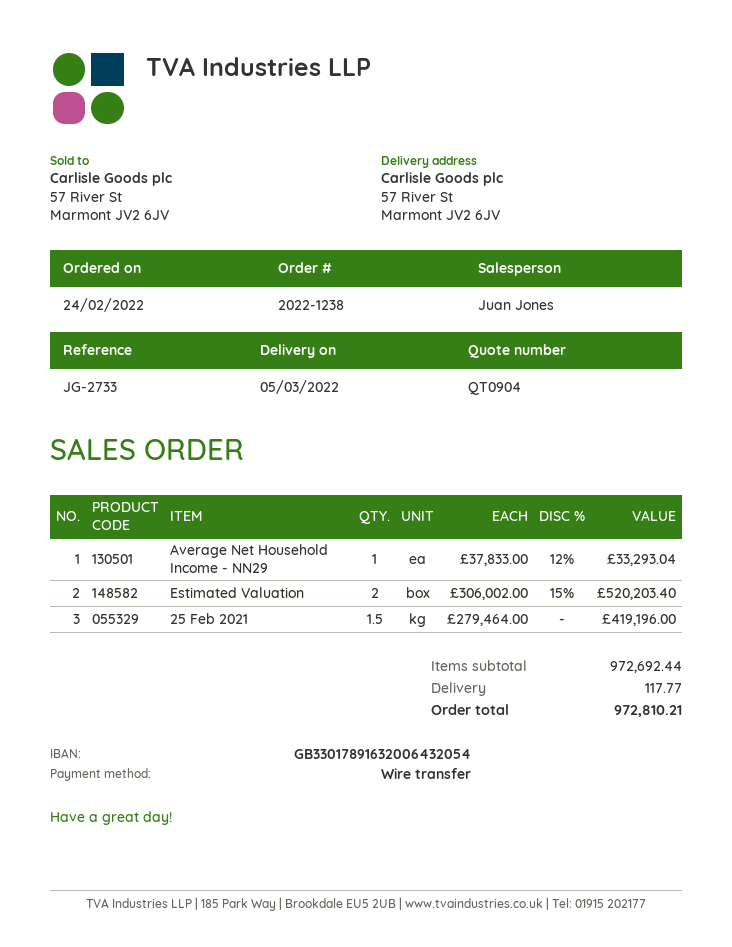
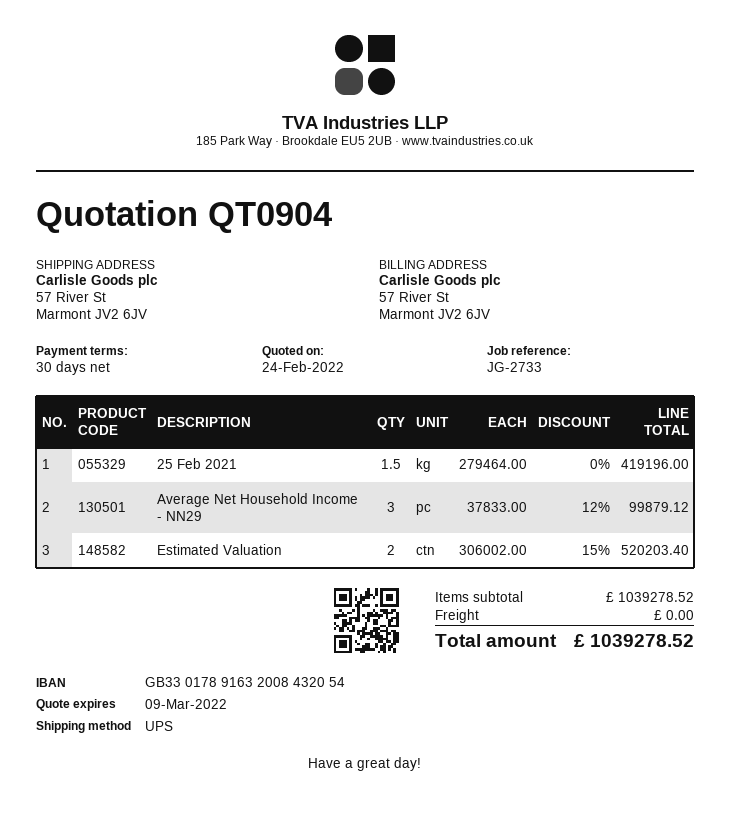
bank account: GB33017891632006432054 -> GB33017891632008432054
Average Net Household Income - NN29: 1 x 37833.00 - 12% = 33293.04 -> 3 x 37833.00 - 12% = 99879.12
subtotal: 972692.44 -> 1039278.52
shipping: 117.77 -> 0.00
total: 972810.21 -> 1039278.52

